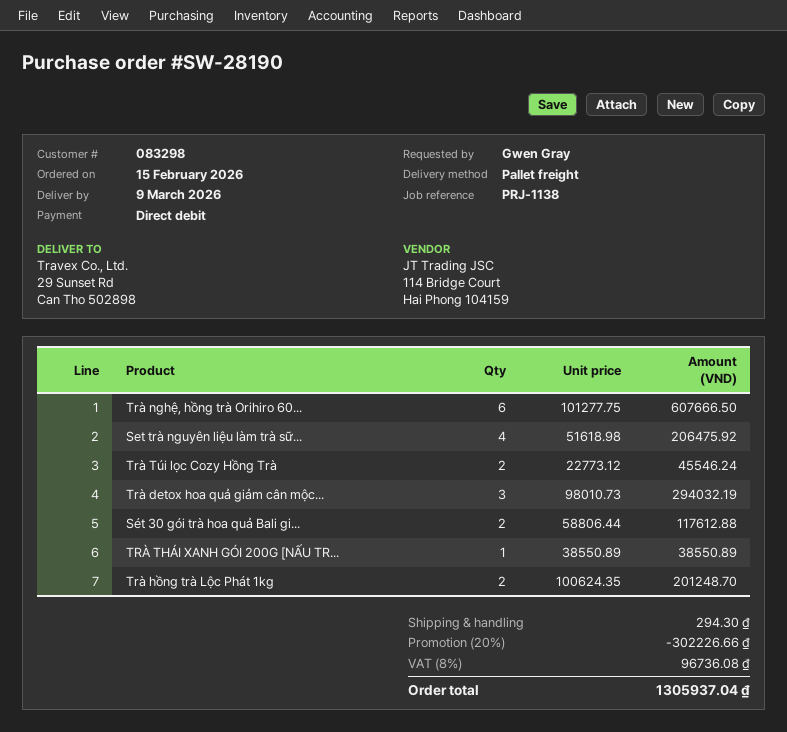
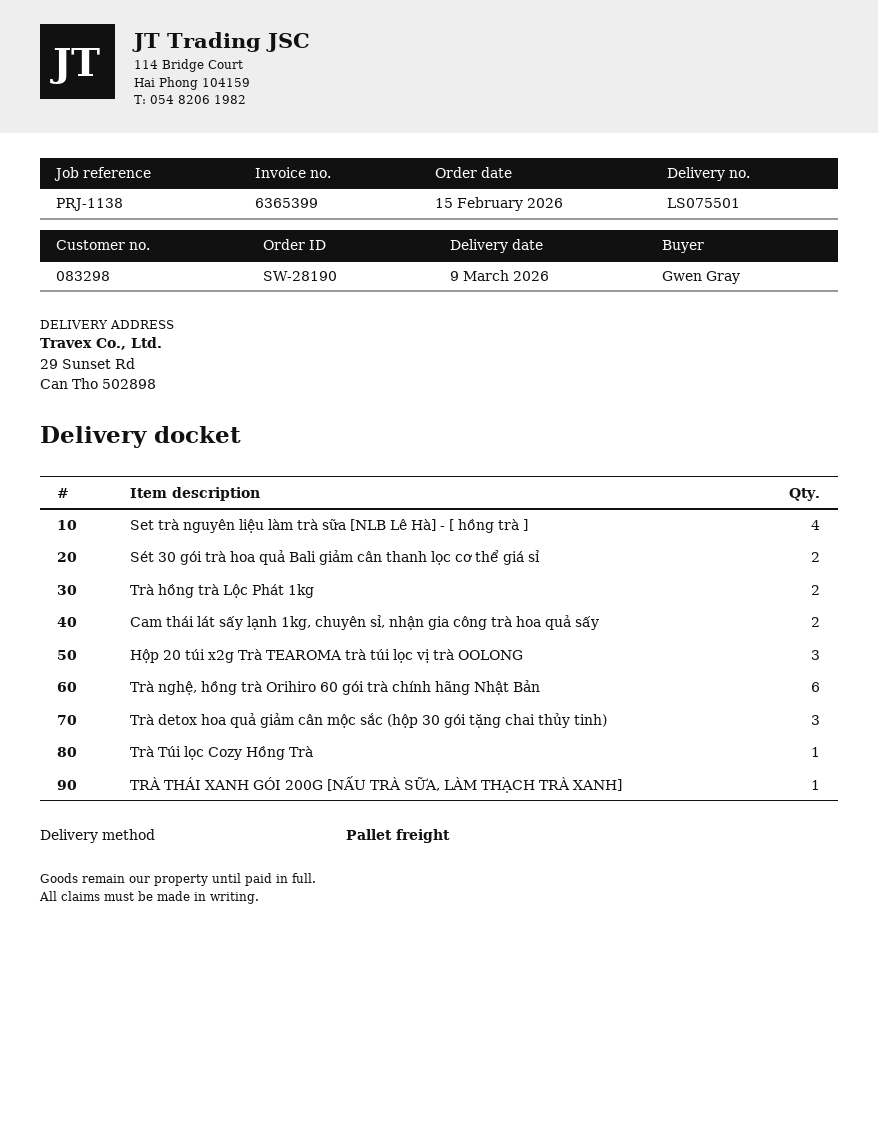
Trà Túi lọc Cozy Hồng Trà: 2 -> 1
Cam thái lát sấy lạnh 1kg, chuyên sỉ, nhận gia công trà hoa quả sấy: none -> 2
Hộp 20 túi x2g Trà TEAROMA trà túi lọc vị trà OOLONG: none -> 3

